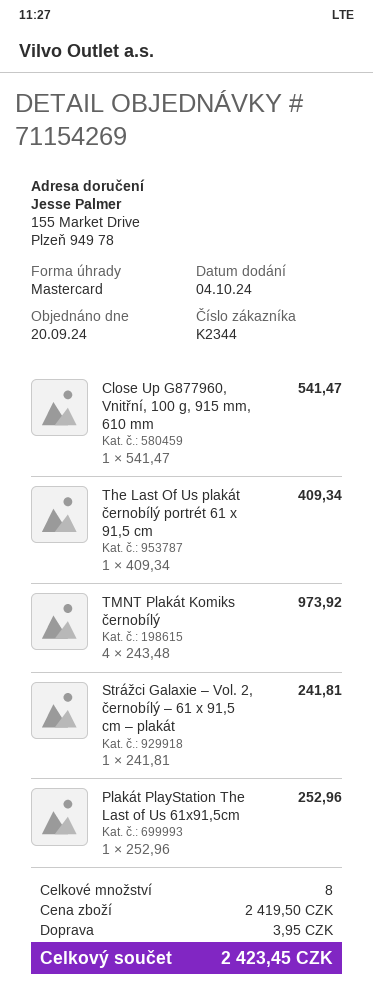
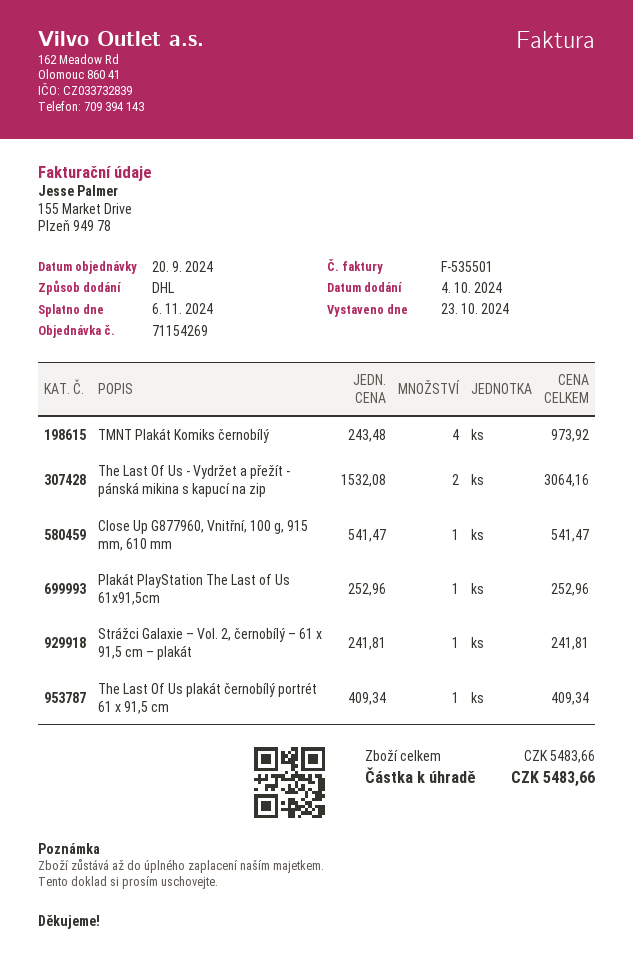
The Last Of Us - Vydržet a přežít - pánská mikina s kapucí na zip: none -> 2 x 1532.08 = 3064.16
subtotal: 2419.50 -> 5483.66
shipping: 3.95 -> none
total: 2423.45 -> 5483.66

